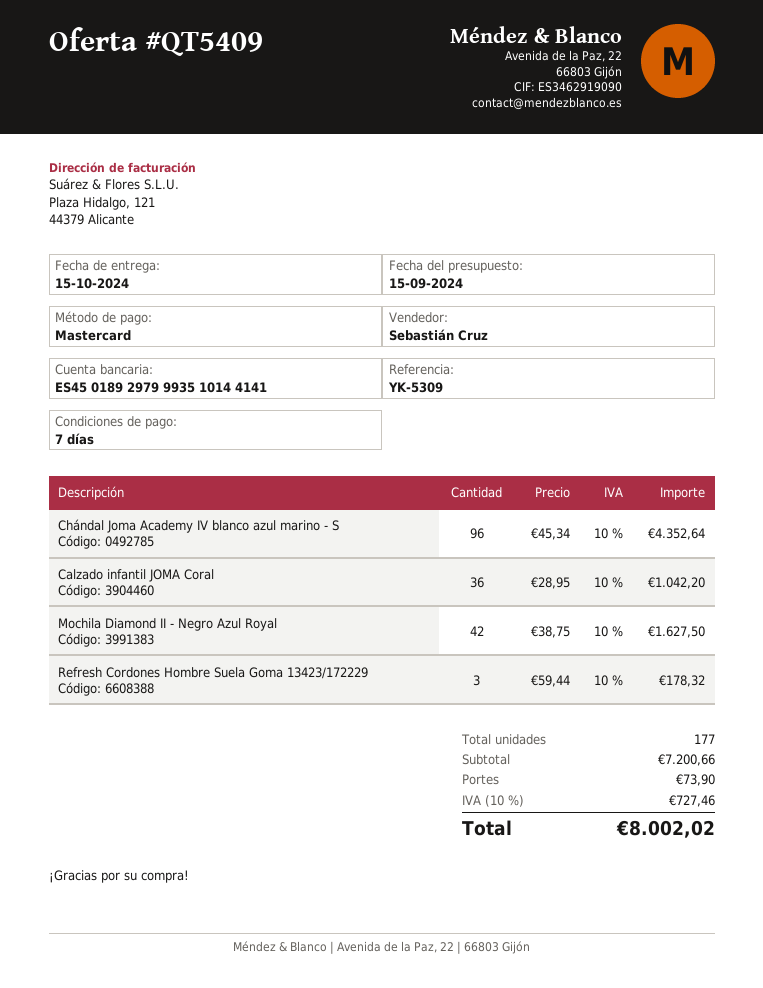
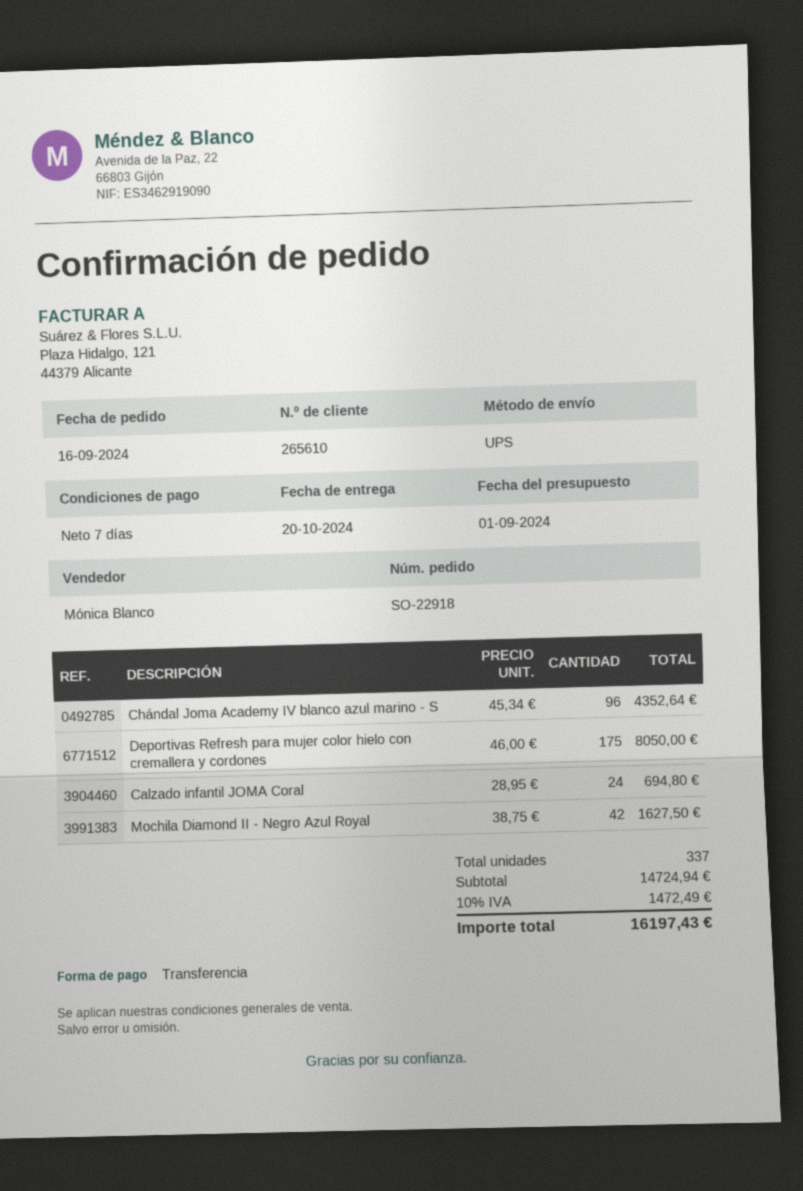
quote date: 2024-09-15 -> 2024-09-01
delivery date: 2024-10-15 -> 2024-10-20
sales rep: Sebastián Cruz -> Mónica Blanco
payment method: Mastercard -> bank transfer
Calzado infantil JOMA Coral: 36 x 28.95 = 1042.20 -> 24 x 28.95 = 694.80
Refresh Cordones Hombre Suela Goma 13423/172229: 3 x 59.44 = 178.32 -> none
Deportivas Refresh para mujer color hielo con cremallera y cordones: none -> 175 x 46.00 = 8050.00
total quantity: 177 -> 337
subtotal: 7200.66 -> 14724.94
shipping: 73.90 -> none
tax: 10% = 727.46 -> 10% = 1472.49
total: 8002.02 -> 16197.43

